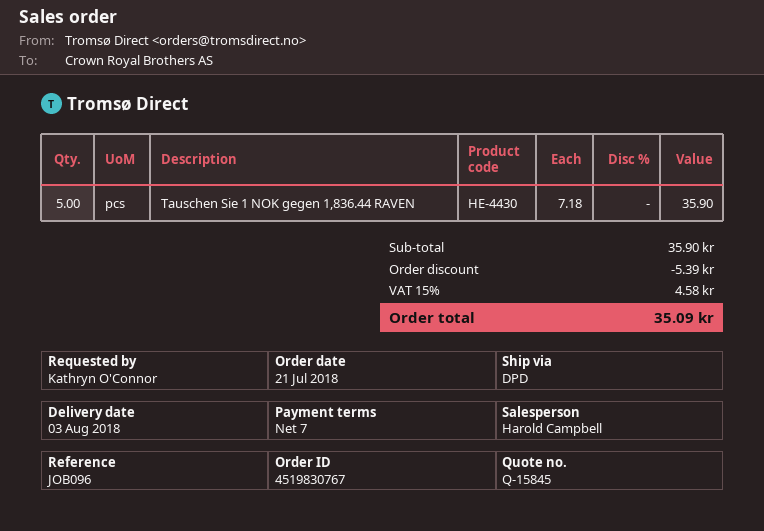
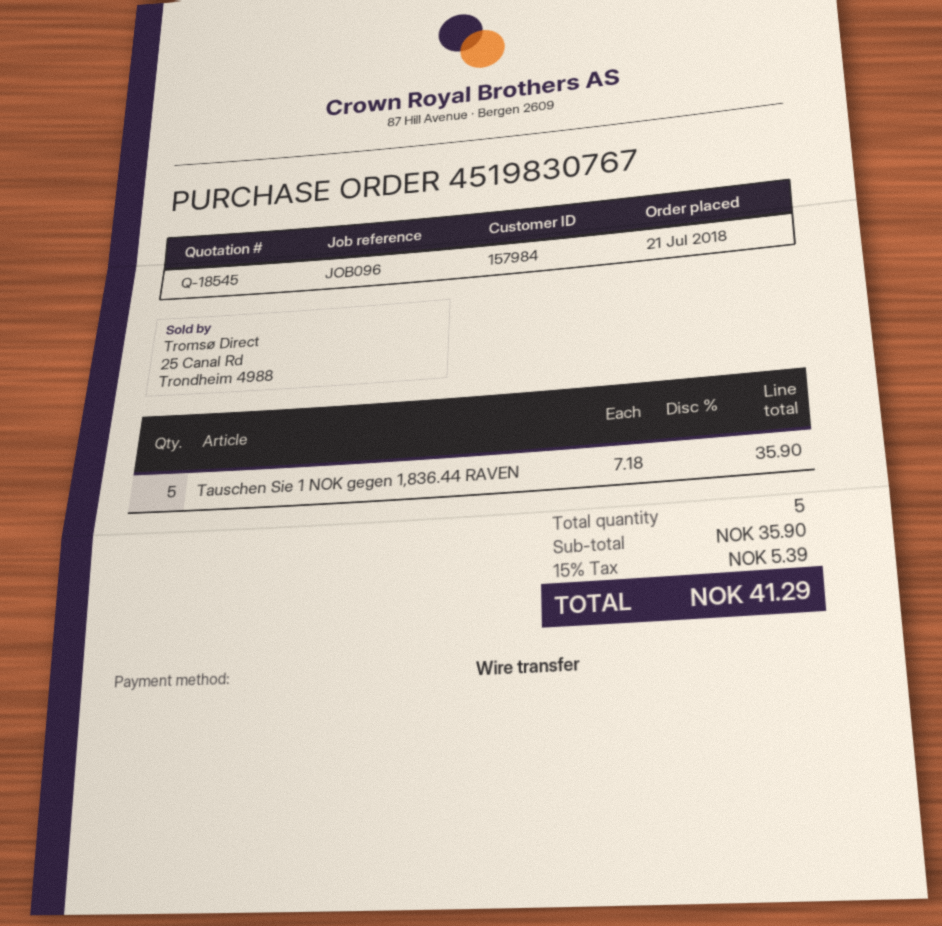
quote number: Q-15845 -> Q-18545
discount: 5.39 -> none
tax: 15% = 4.58 -> 15% = 5.39
total: 35.09 -> 41.29

